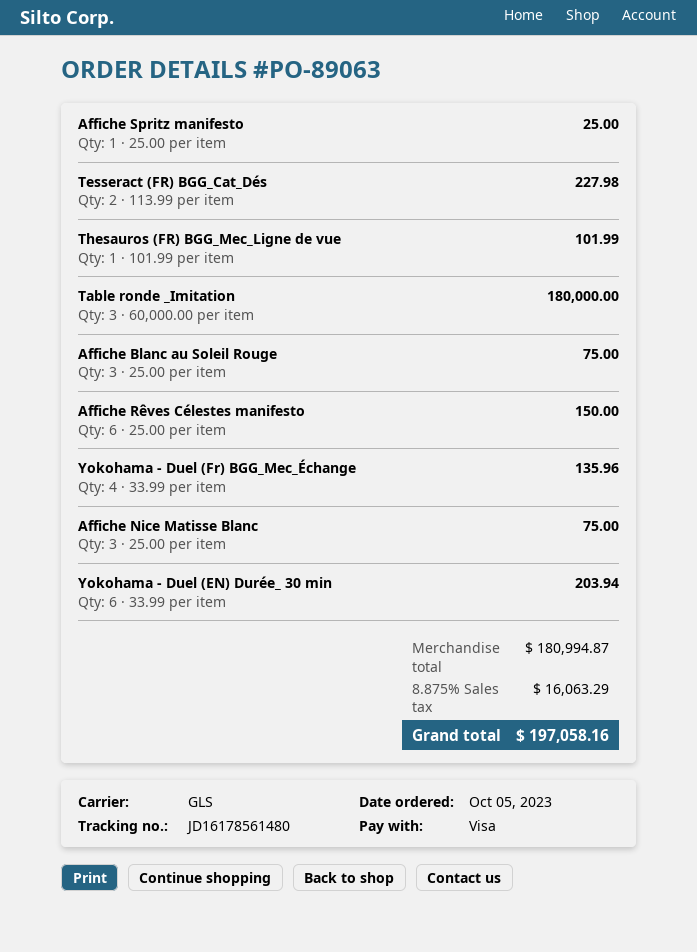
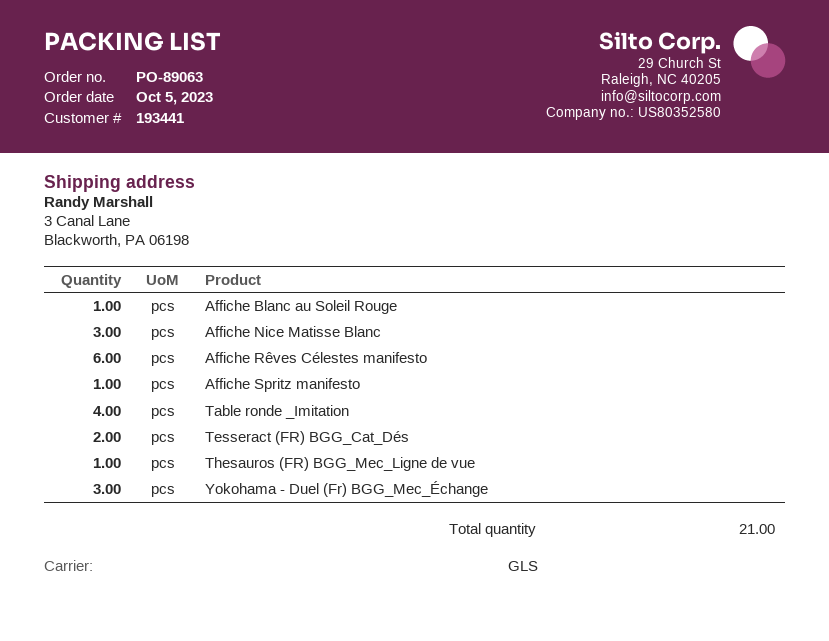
Table ronde _Imitation: 3 -> 4
Affiche Blanc au Soleil Rouge: 3 -> 1
Yokohama - Duel (Fr) BGG_Mec_Échange: 4 -> 3
Yokohama - Duel (EN) Durée_ 30 min: 6 -> none

